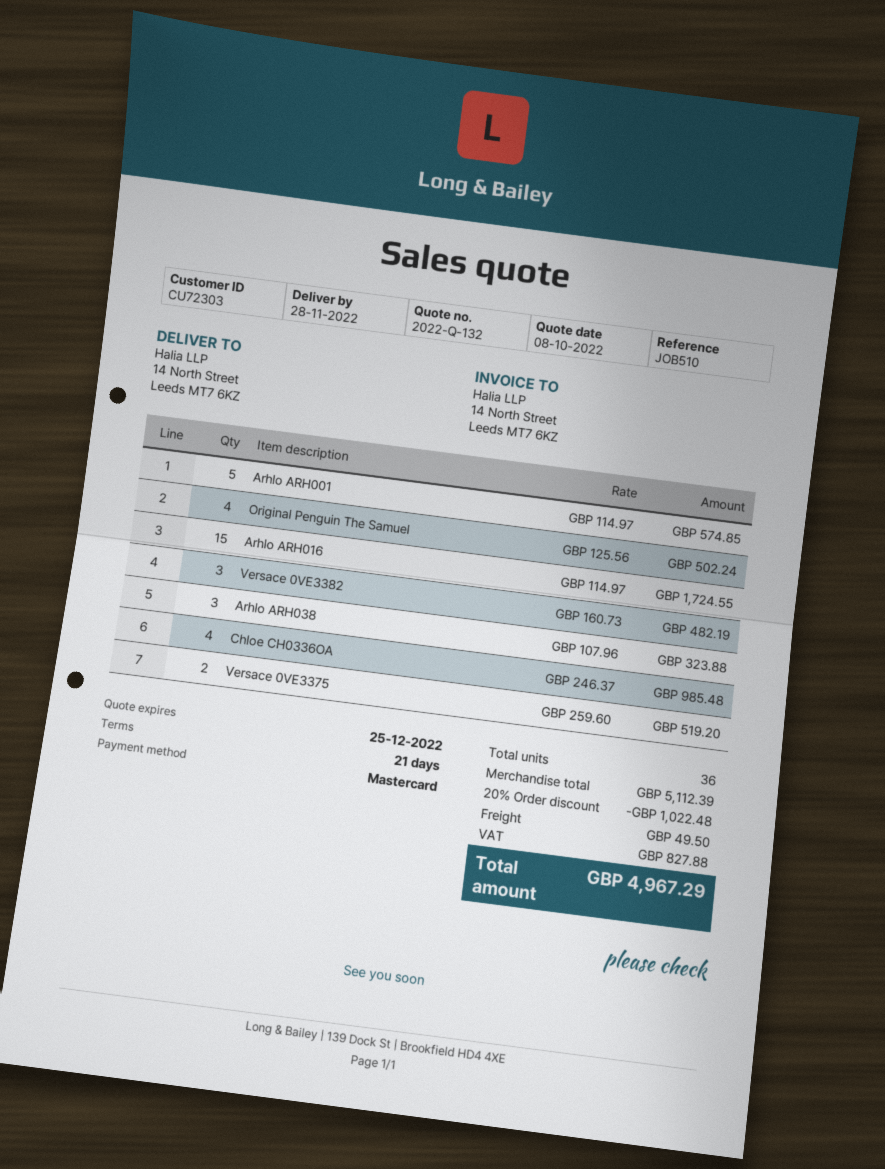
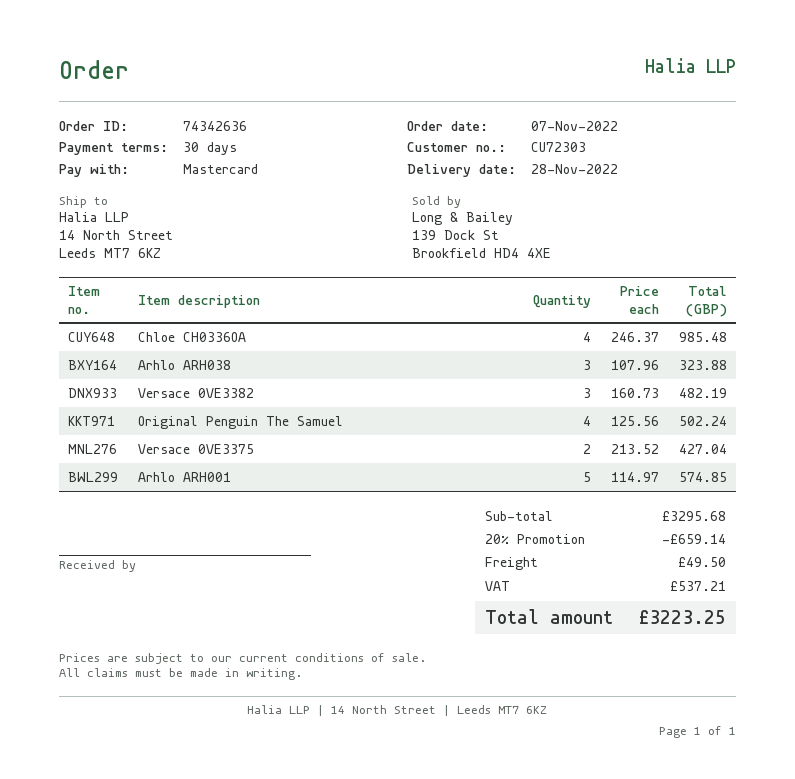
payment terms: 21 days -> 30 days
Arhlo ARH016: 15 x 114.97 = 1724.55 -> none
Versace 0VE3375: 2 x 259.60 = 519.20 -> 2 x 213.52 = 427.04
subtotal: 5112.39 -> 3295.68
discount: 20% = 1022.48 -> 20% = 659.14
tax: 827.88 -> 537.21
total: 4967.29 -> 3223.25

